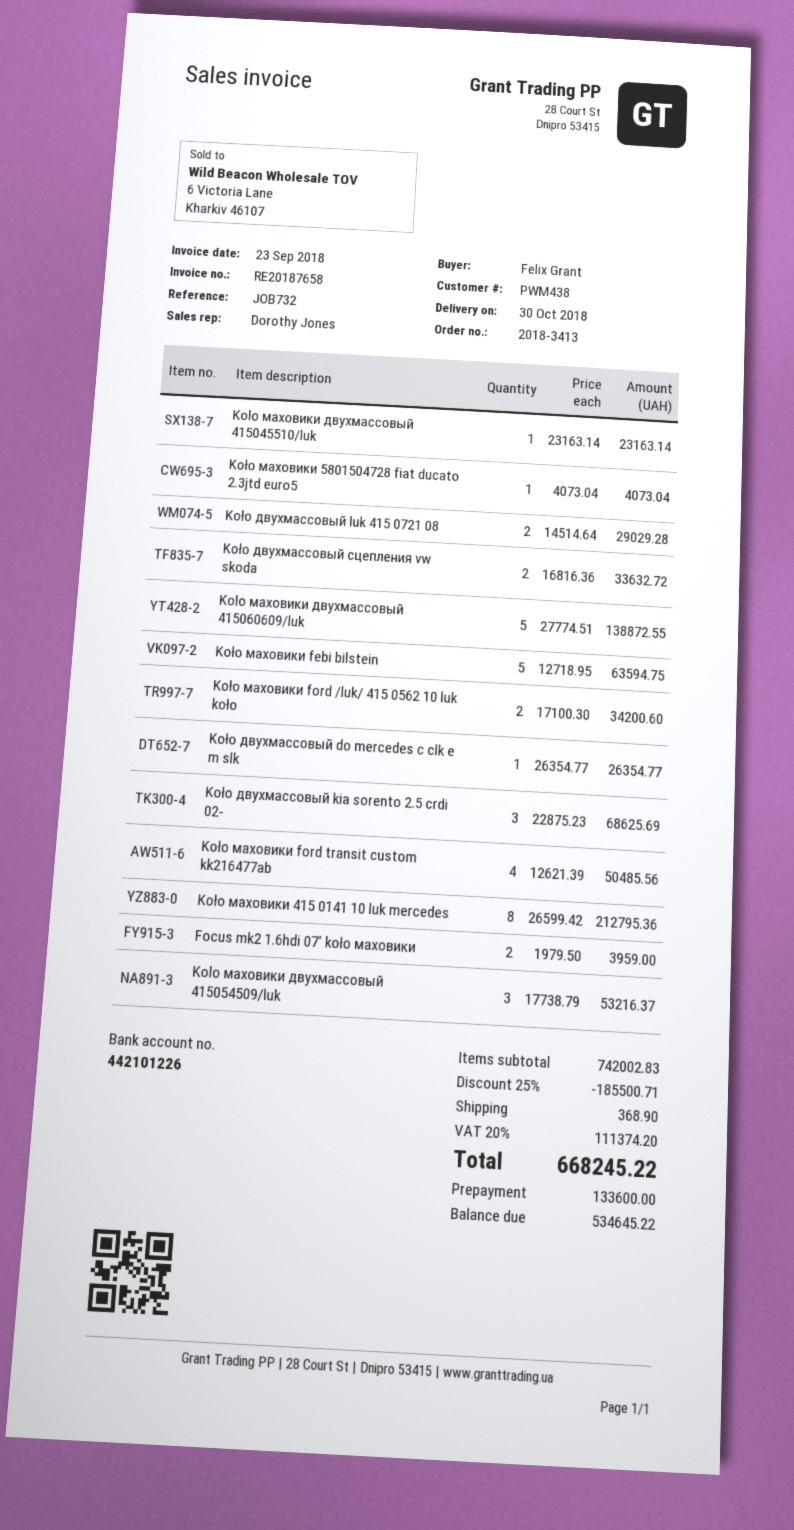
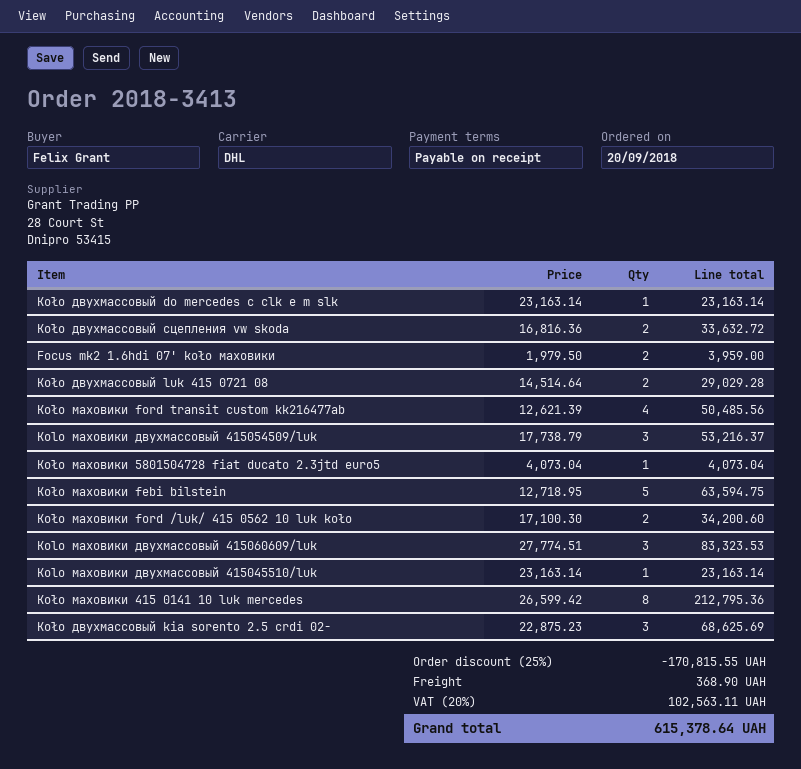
Kolo маховики двухмассовый 415060609/luk: 5 x 27774.51 = 138872.55 -> 3 x 27774.51 = 83323.53
Koło двухмассовый do mercedes c clk e m slk: 1 x 26354.77 = 26354.77 -> 1 x 23163.14 = 23163.14
discount: 25% = 185500.71 -> 25% = 170815.55
tax: 20% = 111374.20 -> 20% = 102563.11
total: 668245.22 -> 615378.64

